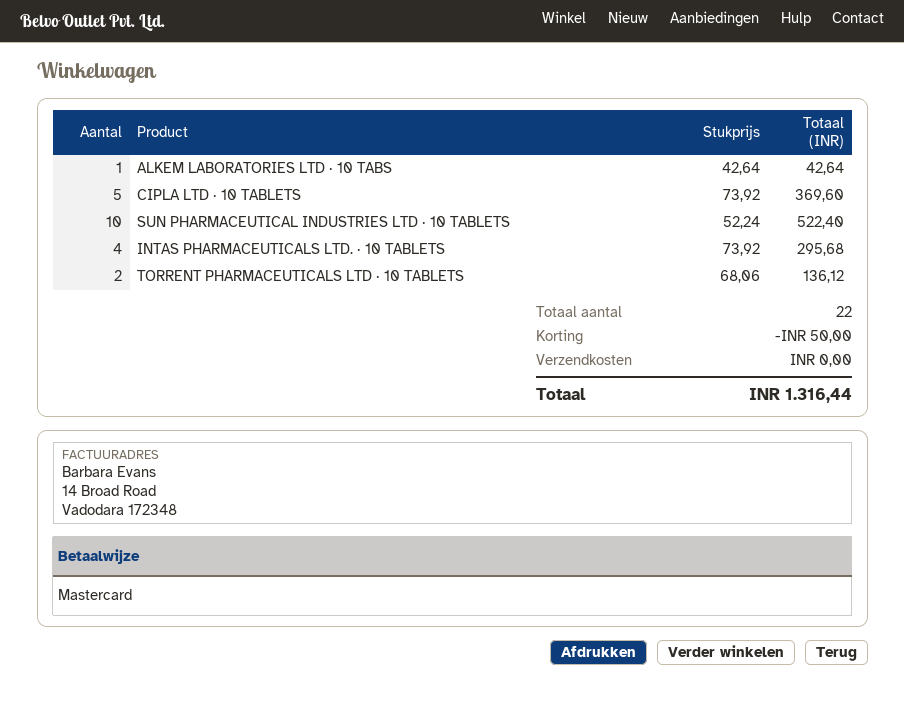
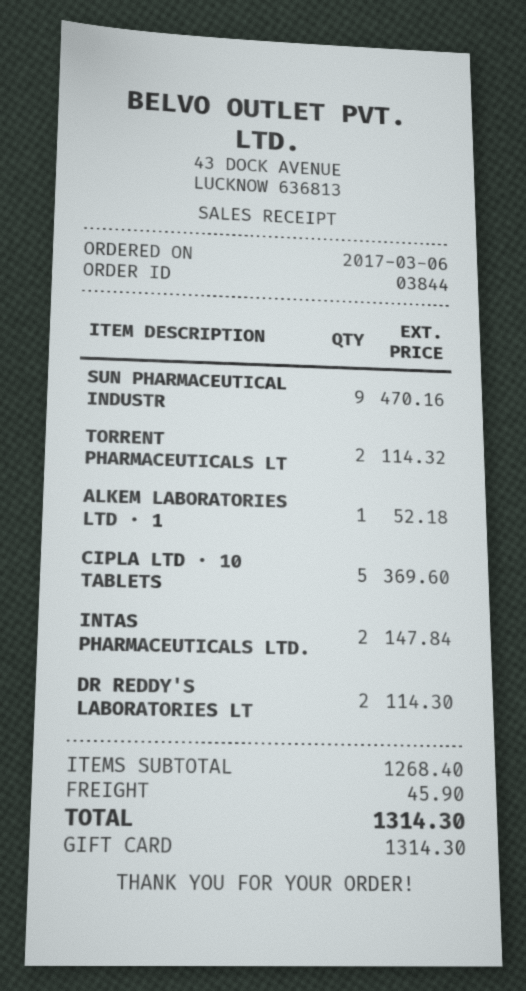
payment method: Mastercard -> gift card
ALKEM LABORATORIES LTD · 10 TABS: 1 for 42.64 -> 1 for 52.18
SUN PHARMACEUTICAL INDUSTRIES LTD · 10 TABLETS: 10 for 522.40 -> 9 for 470.16
INTAS PHARMACEUTICALS LTD. · 10 TABLETS: 4 for 295.68 -> 2 for 147.84
TORRENT PHARMACEUTICALS LTD · 10 TABLETS: 2 for 136.12 -> 2 for 114.32
DR REDDY'S LABORATORIES LT: none -> 2 for 114.30
discount: 50.00 -> none
shipping: 0.00 -> 45.90
total: 1316.44 -> 1314.30

